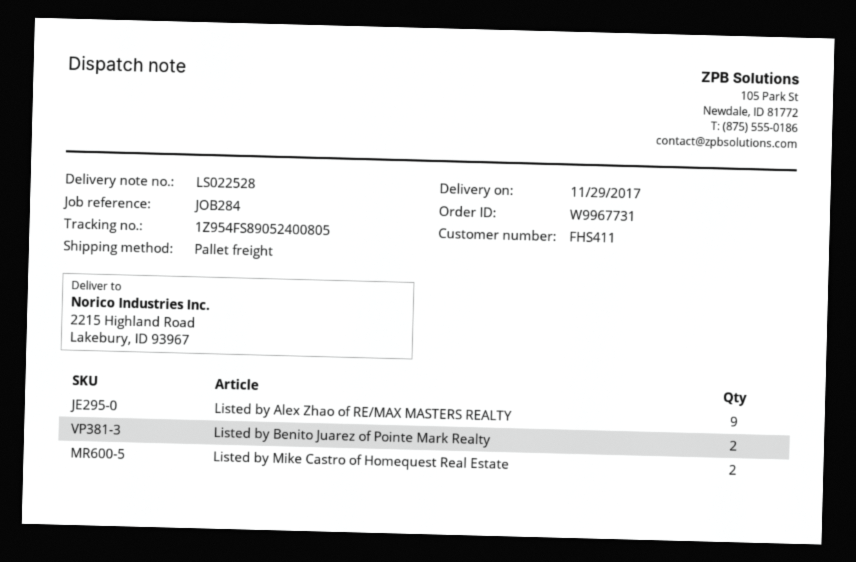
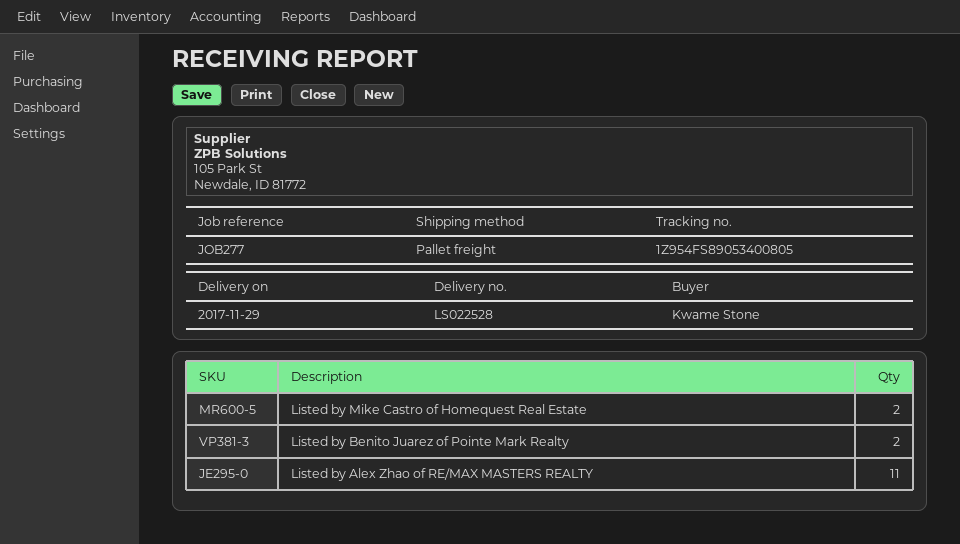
reference: JOB284 -> JOB277
tracking number: 1Z954FS89052400805 -> 1Z954FS89053400805
Listed by Alex Zhao of RE/MAX MASTERS REALTY: 9 -> 11

